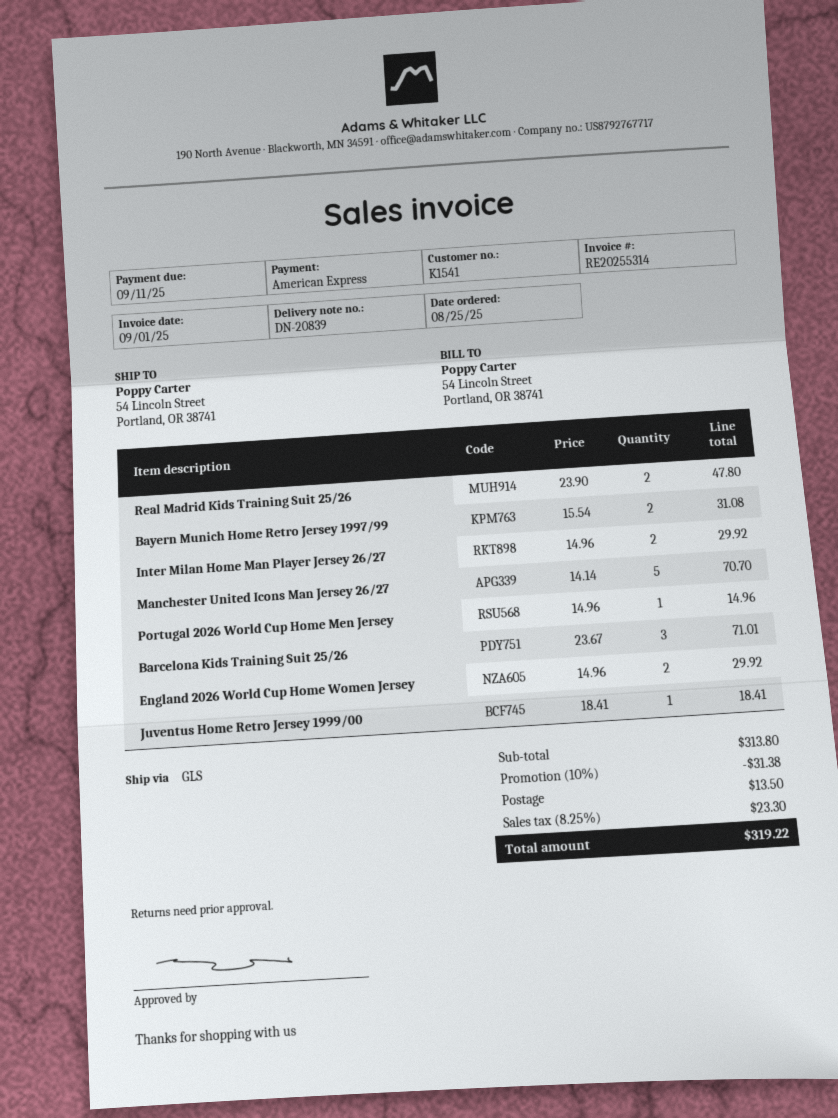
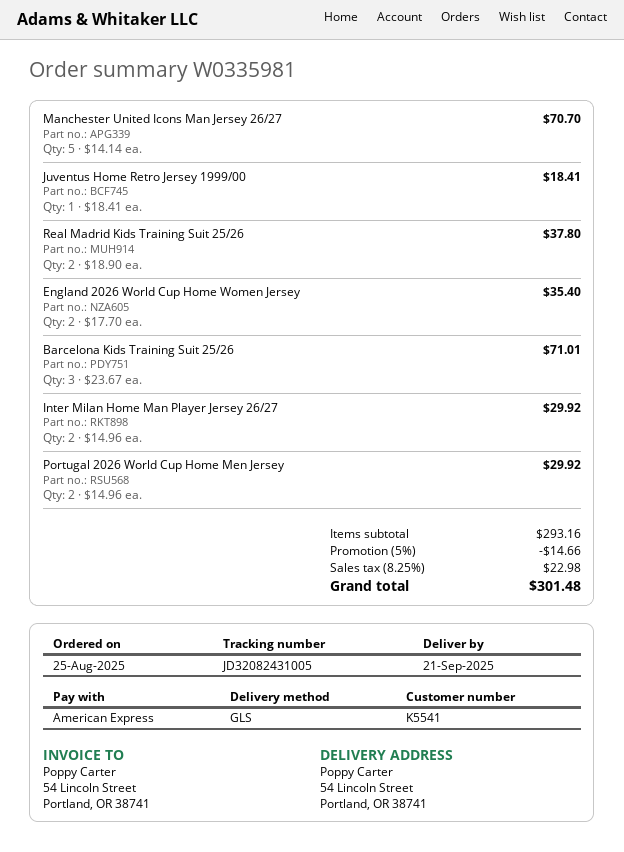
customer number: K1541 -> K5541
Real Madrid Kids Training Suit 25/26: 2 x 23.90 = 47.80 -> 2 x 18.90 = 37.80
Bayern Munich Home Retro Jersey 1997/99: 2 x 15.54 = 31.08 -> none
Portugal 2026 World Cup Home Men Jersey: 1 x 14.96 = 14.96 -> 2 x 14.96 = 29.92
England 2026 World Cup Home Women Jersey: 2 x 14.96 = 29.92 -> 2 x 17.70 = 35.40
subtotal: 313.80 -> 293.16
discount: 10% = 31.38 -> 5% = 14.66
shipping: 13.50 -> none
tax: 8.25% = 23.30 -> 8.25% = 22.98
total: 319.22 -> 301.48

